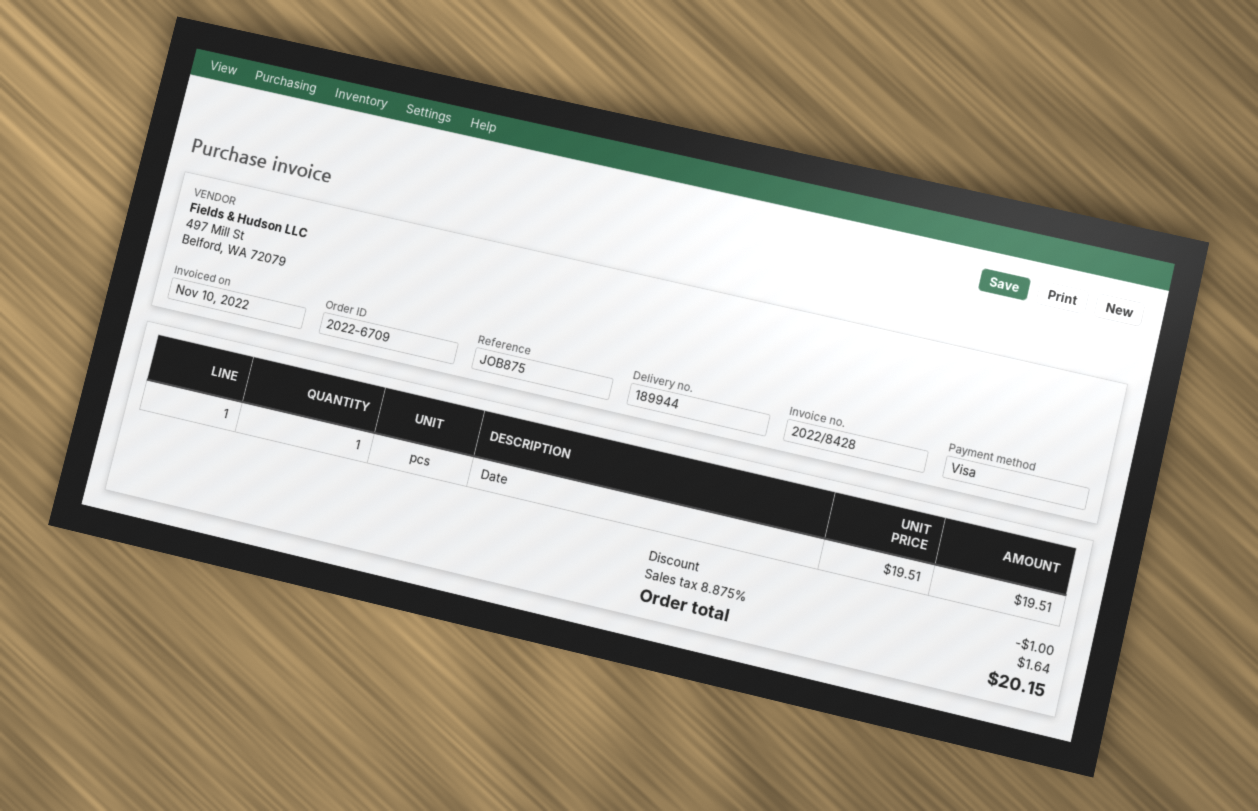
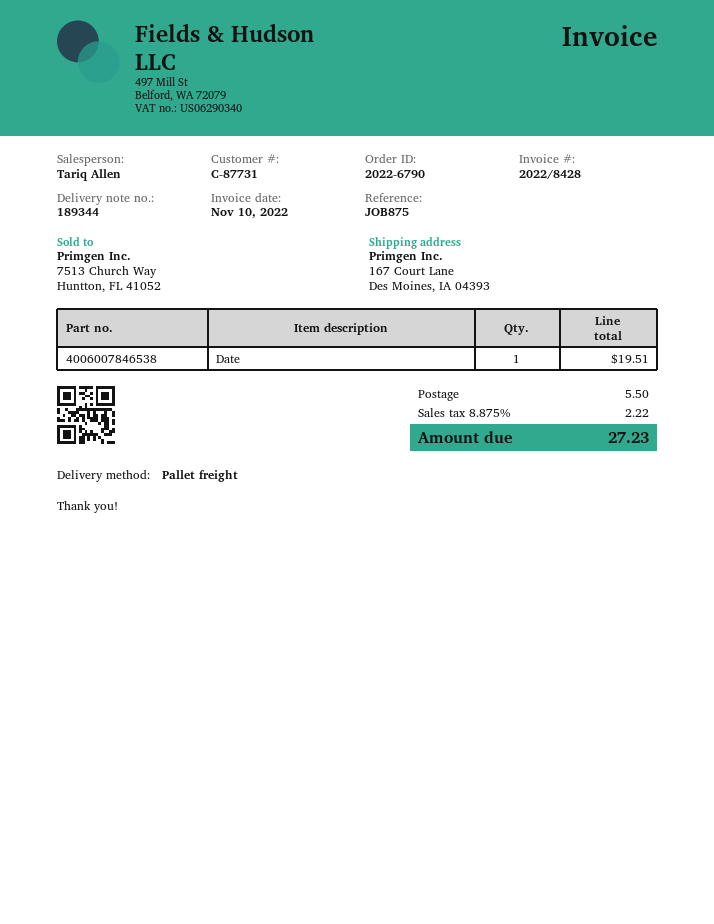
order number: 2022-6709 -> 2022-6790
delivery note number: 189944 -> 189344
discount: 1.00 -> none
shipping: none -> 5.50
tax: 8.875% = 1.64 -> 8.875% = 2.22
total: 20.15 -> 27.23

